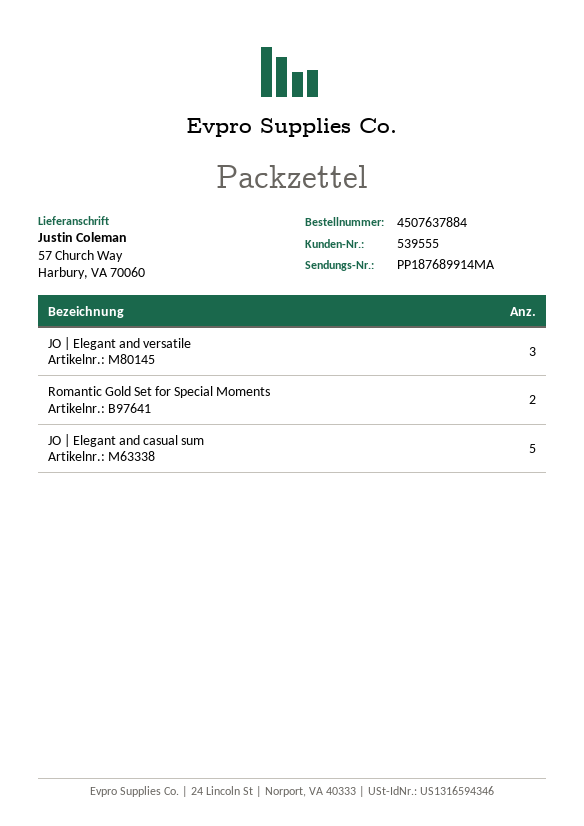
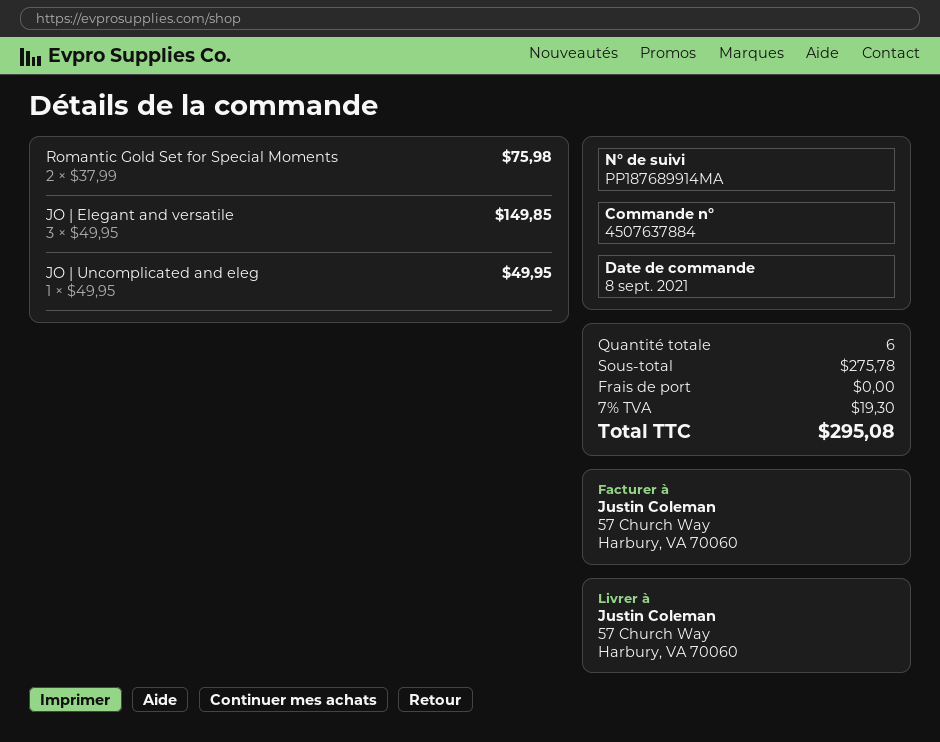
JO | Elegant and casual sum: 5 -> none
JO | Uncomplicated and eleg: none -> 1

